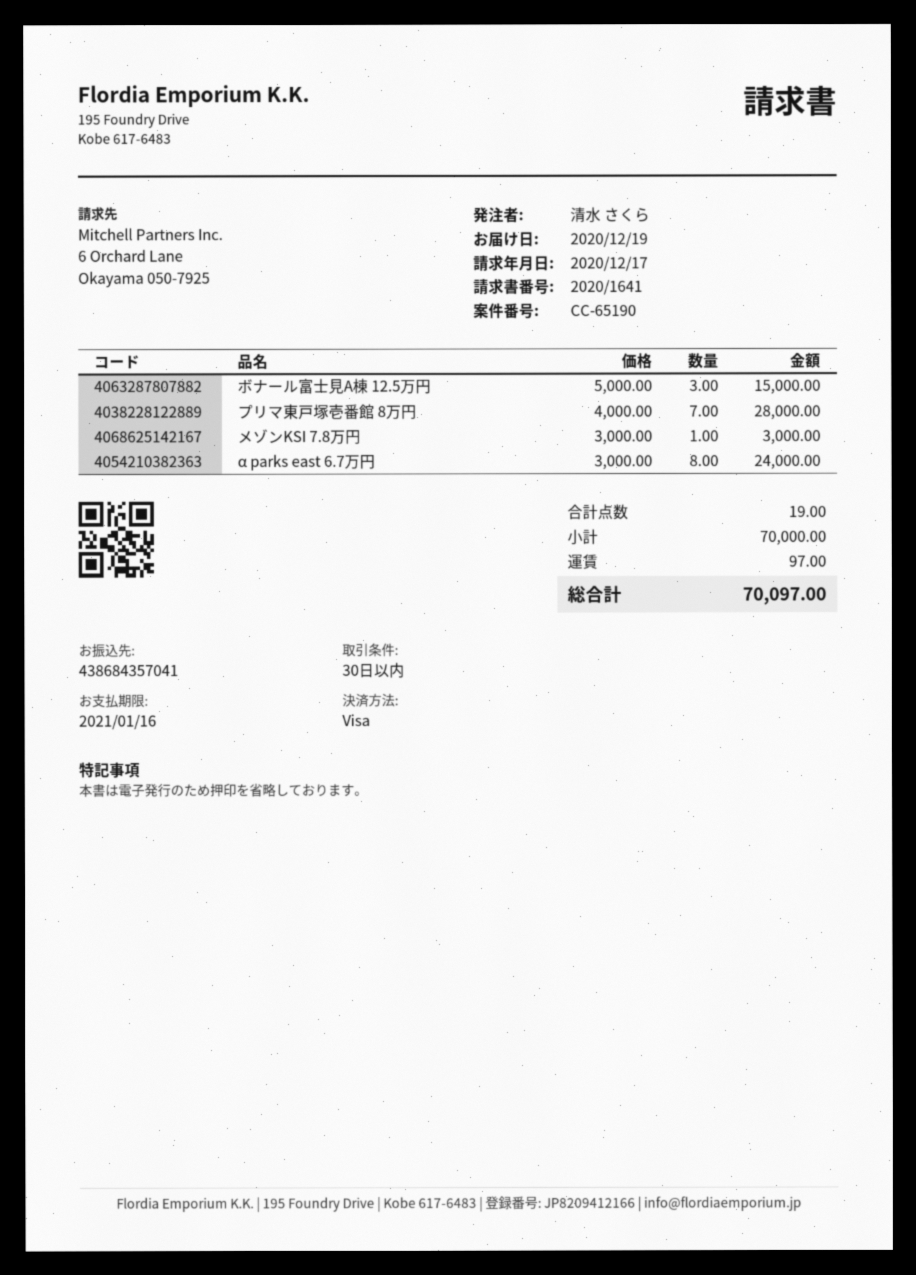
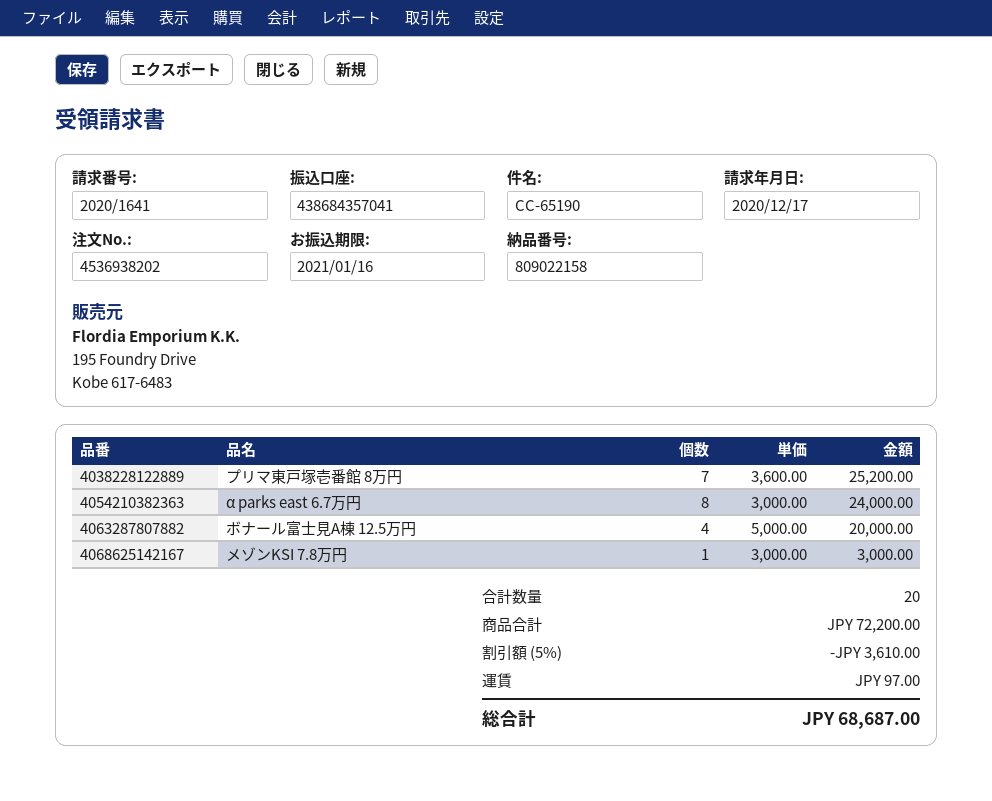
ボナール富士見A棟 12.5万円: 3 x 5000.00 = 15000.00 -> 4 x 5000.00 = 20000.00
プリマ東戸塚壱番館 8万円: 7 x 4000.00 = 28000.00 -> 7 x 3600.00 = 25200.00
total quantity: 19 -> 20
subtotal: 70000.00 -> 72200.00
discount: none -> 5% = 3610.00
total: 70097.00 -> 68687.00

